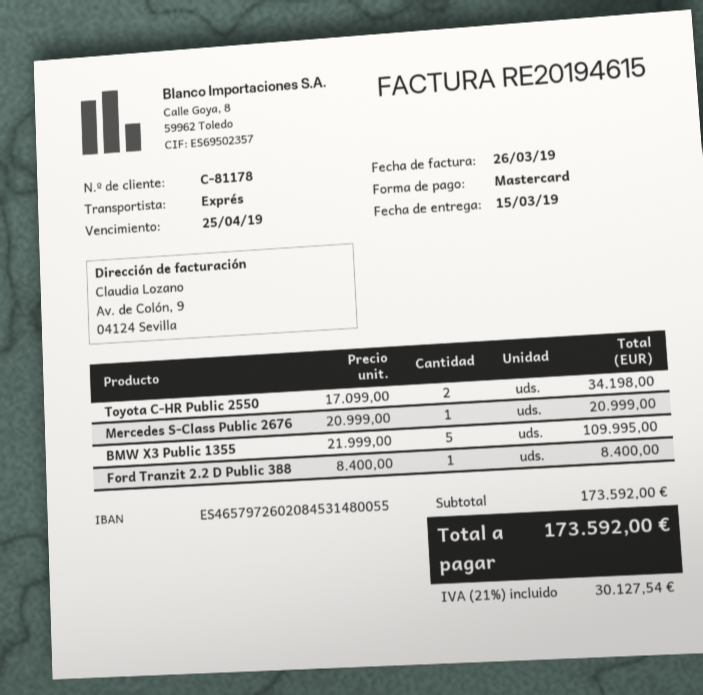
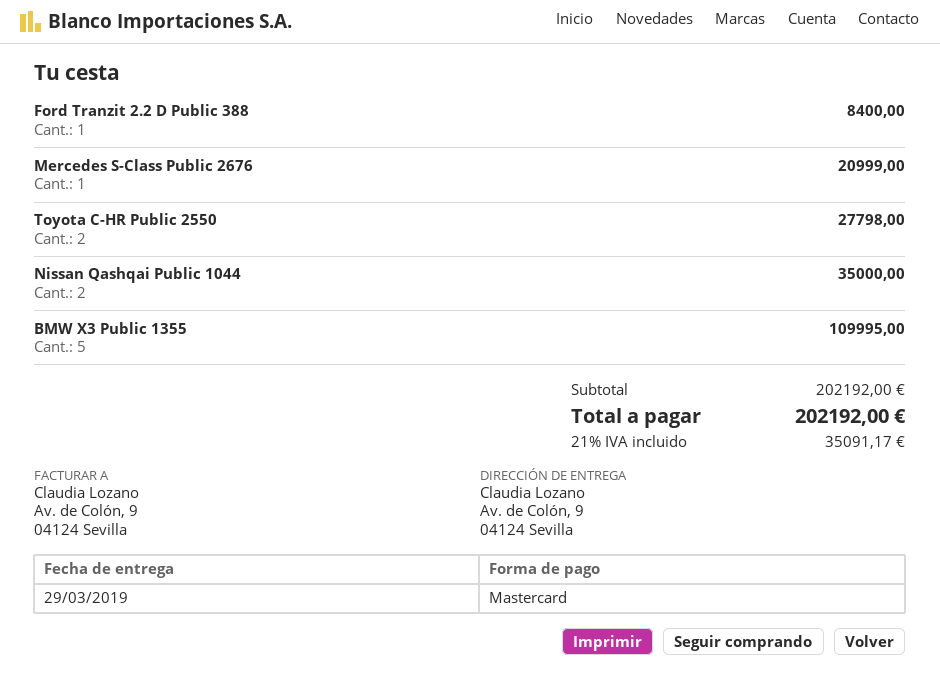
delivery date: 2019-03-15 -> 2019-03-29
Toyota C-HR Public 2550: 2 for 34198.00 -> 2 for 27798.00
Nissan Qashqai Public 1044: none -> 2 for 35000.00
subtotal: 173592.00 -> 202192.00
tax: 21% = 30127.54 -> 21% = 35091.17
total: 173592.00 -> 202192.00

